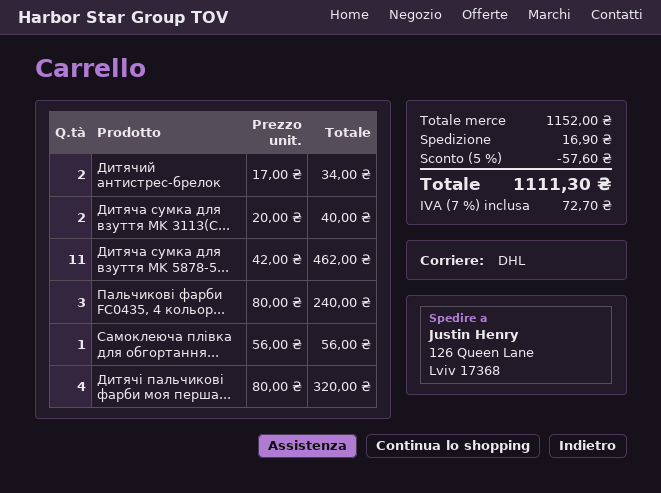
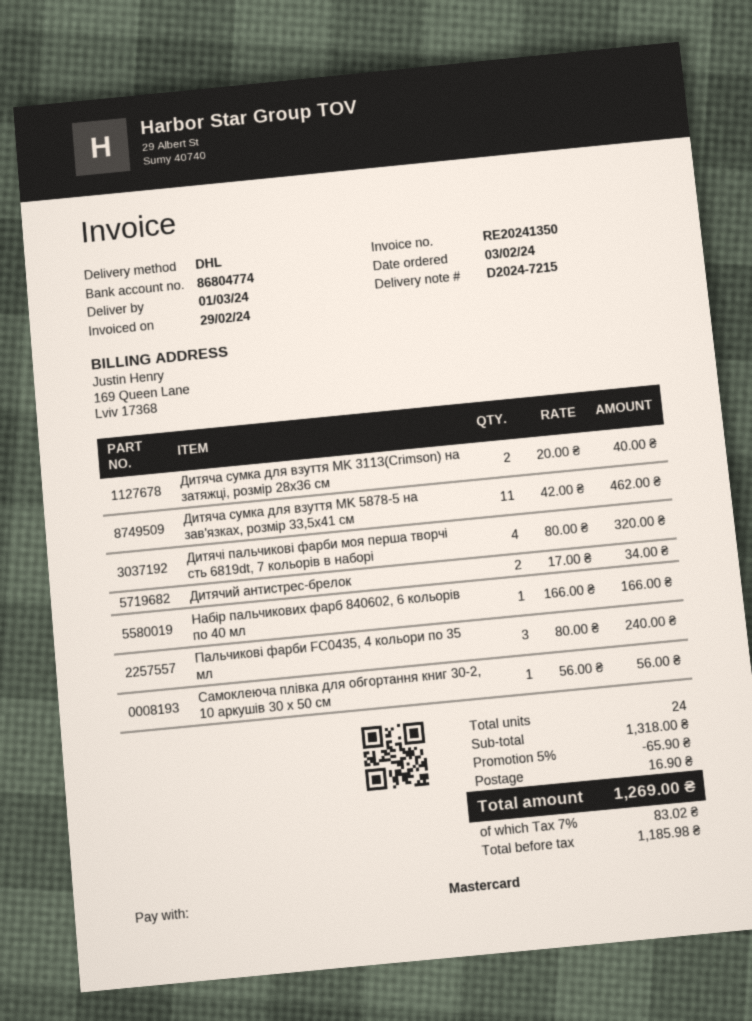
Набір пальчикових фарб 840602, 6 кольорів по 40 мл: none -> 1 x 166.00 = 166.00
subtotal: 1152.00 -> 1318.00
discount: 5% = 57.60 -> 5% = 65.90
tax: 7% = 72.70 -> 7% = 83.02
total: 1111.30 -> 1269.00

